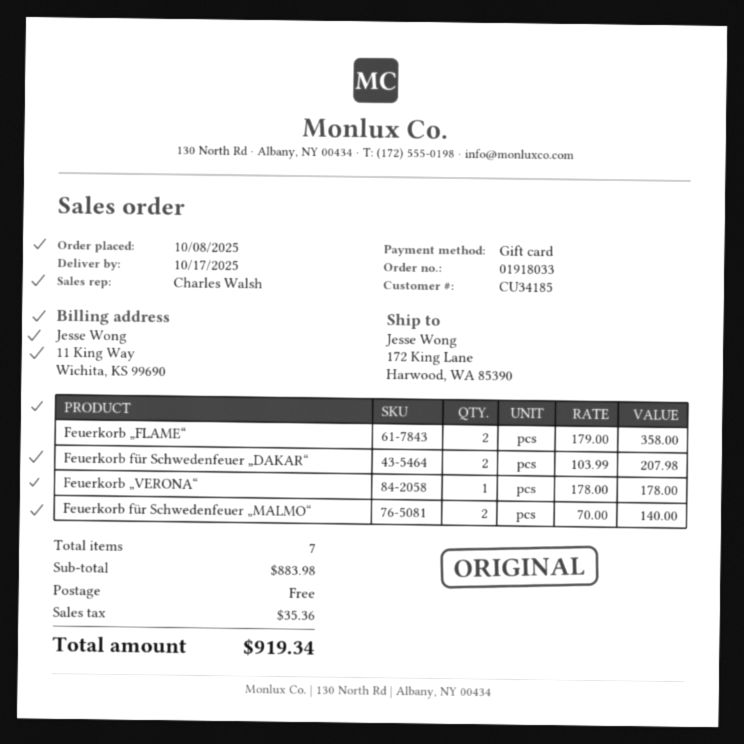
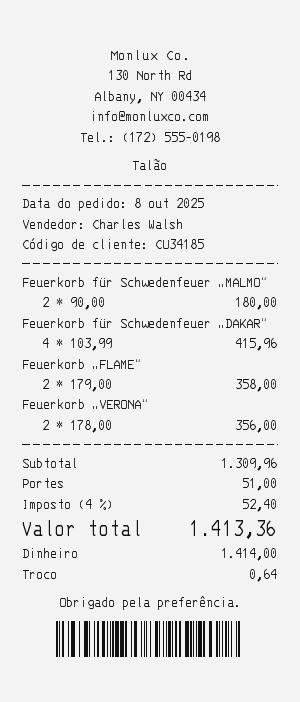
payment method: gift card -> cash
Feuerkorb für Schwedenfeuer „DAKAR“: 2 x 103.99 = 207.98 -> 4 x 103.99 = 415.96
Feuerkorb „VERONA“: 1 x 178.00 = 178.00 -> 2 x 178.00 = 356.00
Feuerkorb für Schwedenfeuer „MALMO“: 2 x 70.00 = 140.00 -> 2 x 90.00 = 180.00
subtotal: 883.98 -> 1309.96
shipping: 0.00 -> 51.00
tax: 35.36 -> 52.40
total: 919.34 -> 1413.36

